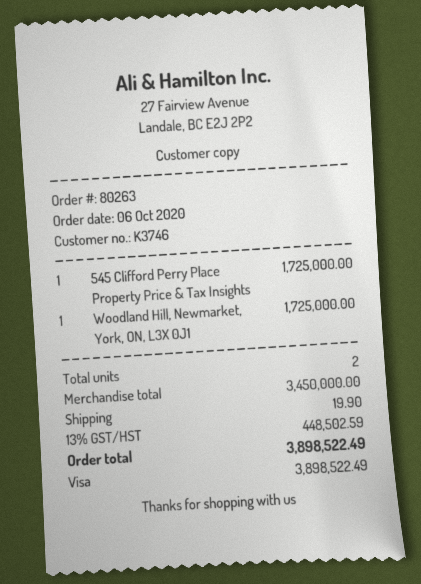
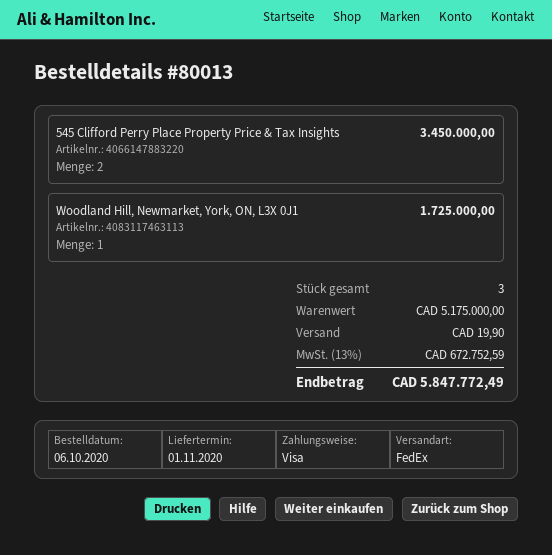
order number: 80263 -> 80013
545 Clifford Perry Place Property Price & Tax Insights: 1 for 1725000.00 -> 2 for 3450000.00
total quantity: 2 -> 3
subtotal: 3450000.00 -> 5175000.00
tax: 13% = 448502.59 -> 13% = 672752.59
total: 3898522.49 -> 5847772.49

